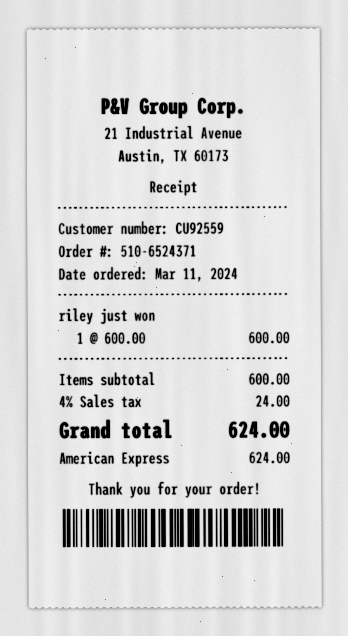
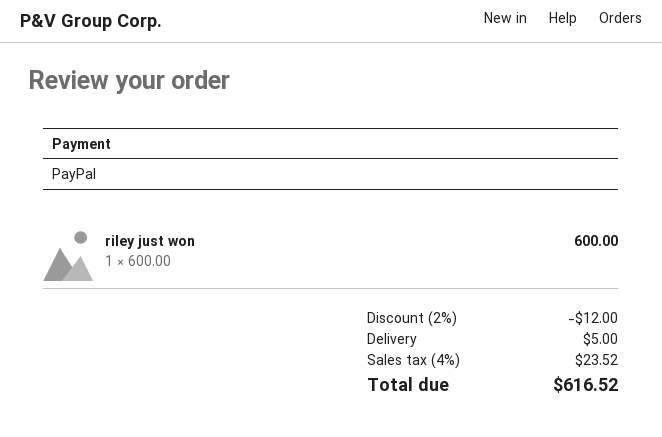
payment method: American Express -> PayPal
discount: none -> 2% = 12.00
shipping: none -> 5.00
tax: 4% = 24.00 -> 4% = 23.52
total: 624.00 -> 616.52

